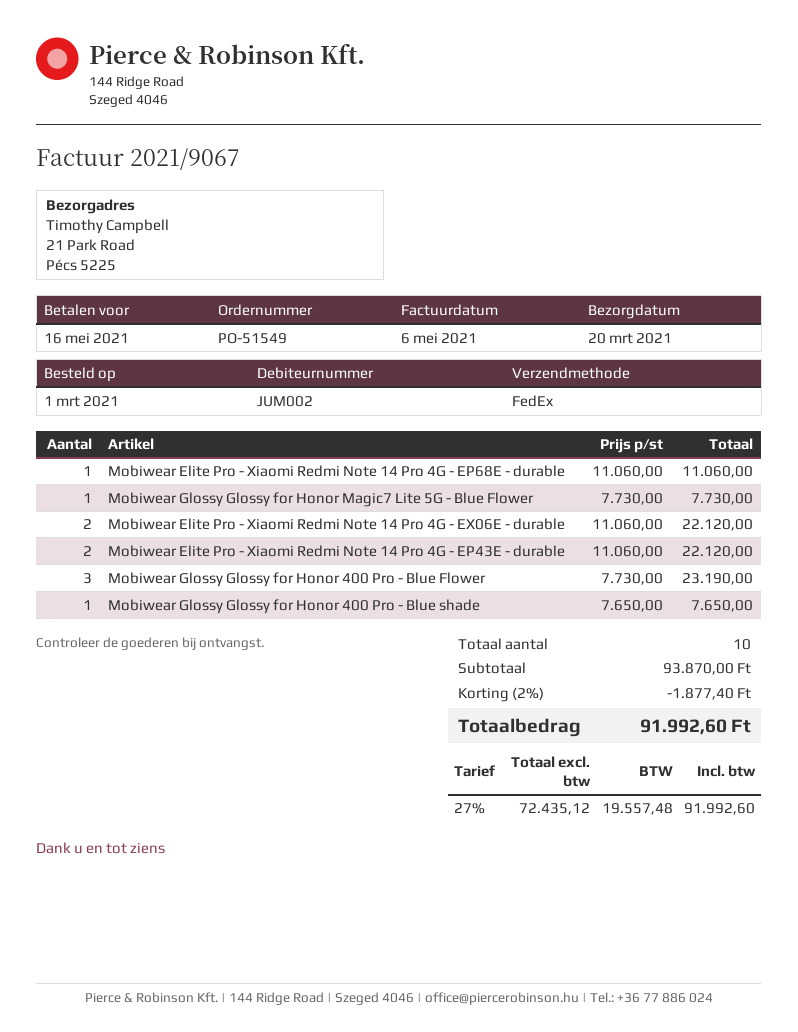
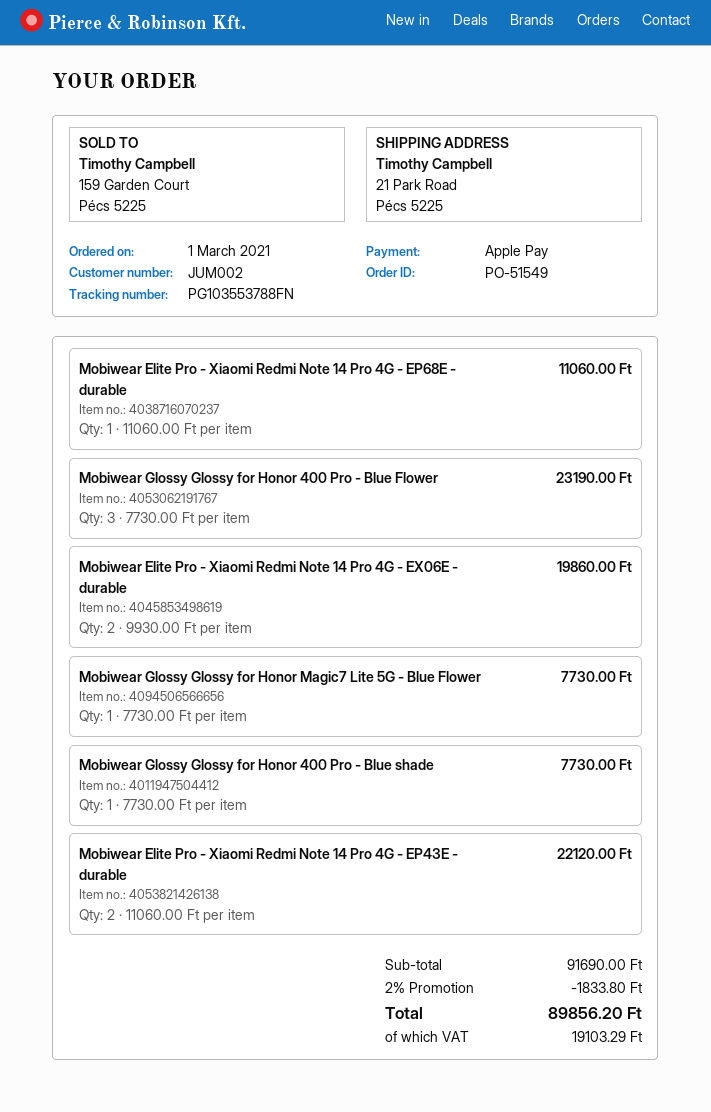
Mobiwear Elite Pro - Xiaomi Redmi Note 14 Pro 4G - EX06E - durable: 2 x 11060.00 = 22120.00 -> 2 x 9930.00 = 19860.00
Mobiwear Glossy Glossy for Honor 400 Pro - Blue shade: 1 x 7650.00 = 7650.00 -> 1 x 7730.00 = 7730.00
subtotal: 93870.00 -> 91690.00
discount: 2% = 1877.40 -> 2% = 1833.80
tax: 19557.48 -> 19103.29
total: 91992.60 -> 89856.20

